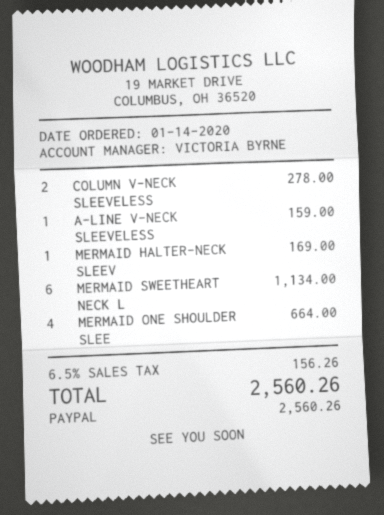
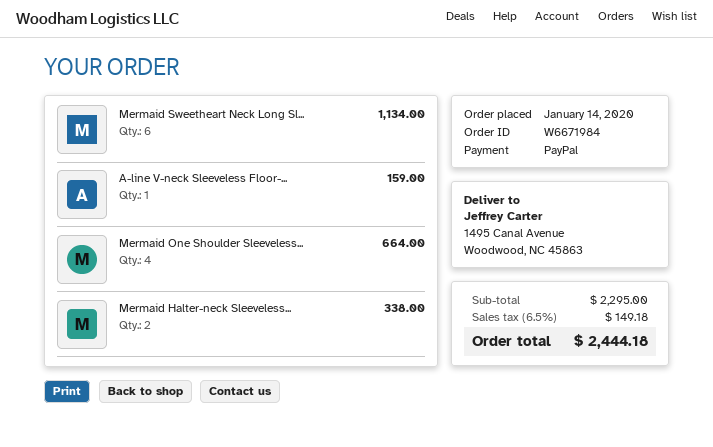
COLUMN V-NECK SLEEVELESS: 2 for 278.00 -> none
MERMAID HALTER-NECK SLEEV: 1 for 169.00 -> 2 for 338.00
tax: 6.5% = 156.26 -> 6.5% = 149.18
total: 2560.26 -> 2444.18

